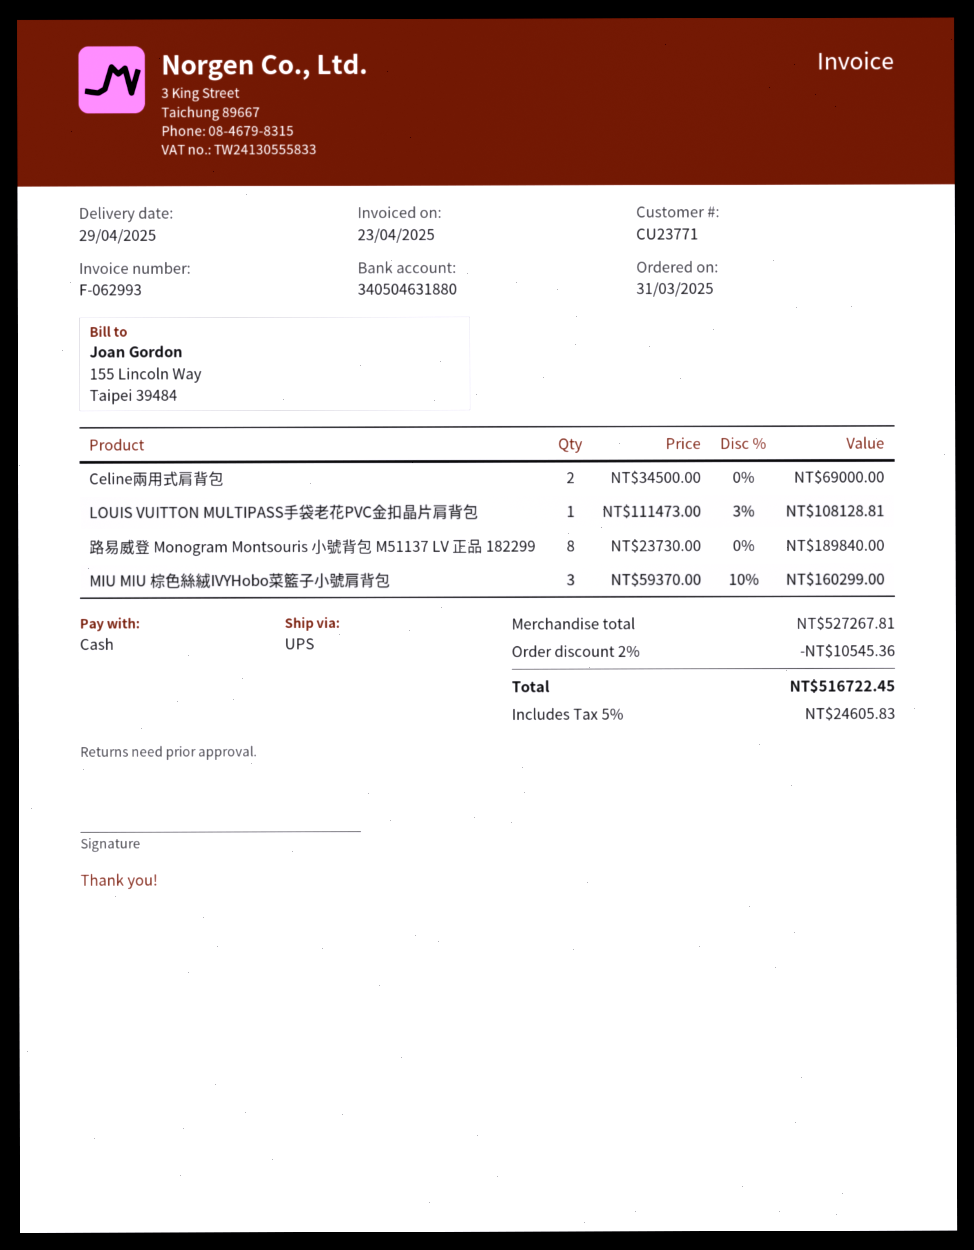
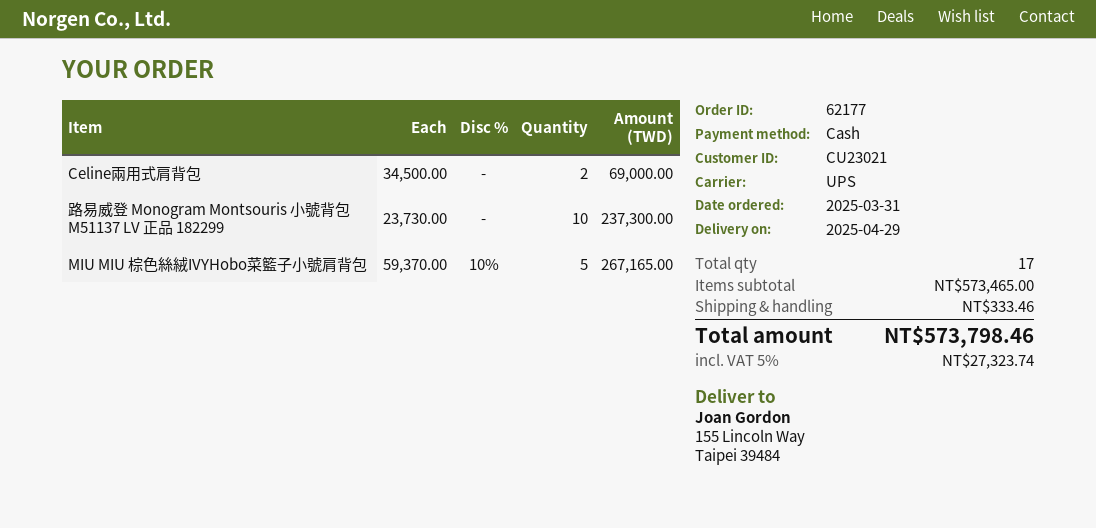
customer number: CU23771 -> CU23021
LOUIS VUITTON MULTIPASS手袋老花PVC金扣晶片肩背包: 1 x 111473.00 - 3% = 108128.81 -> none
路易威登 Monogram Montsouris 小號背包 M51137 LV 正品 182299: 8 x 23730.00 = 189840.00 -> 10 x 23730.00 = 237300.00
MIU MIU 棕色絲絨IVYHobo菜籃子小號肩背包: 3 x 59370.00 - 10% = 160299.00 -> 5 x 59370.00 - 10% = 267165.00
subtotal: 527267.81 -> 573465.00
discount: 2% = 10545.36 -> none
shipping: none -> 333.46
tax: 5% = 24605.83 -> 5% = 27323.74
total: 516722.45 -> 573798.46

